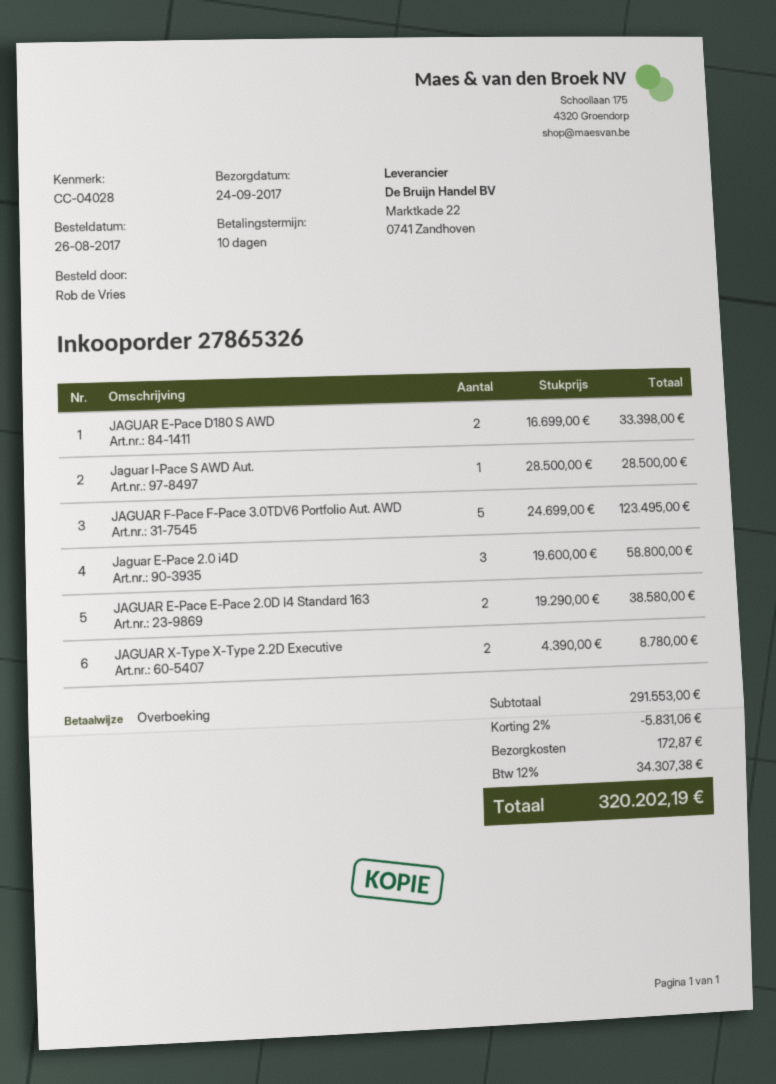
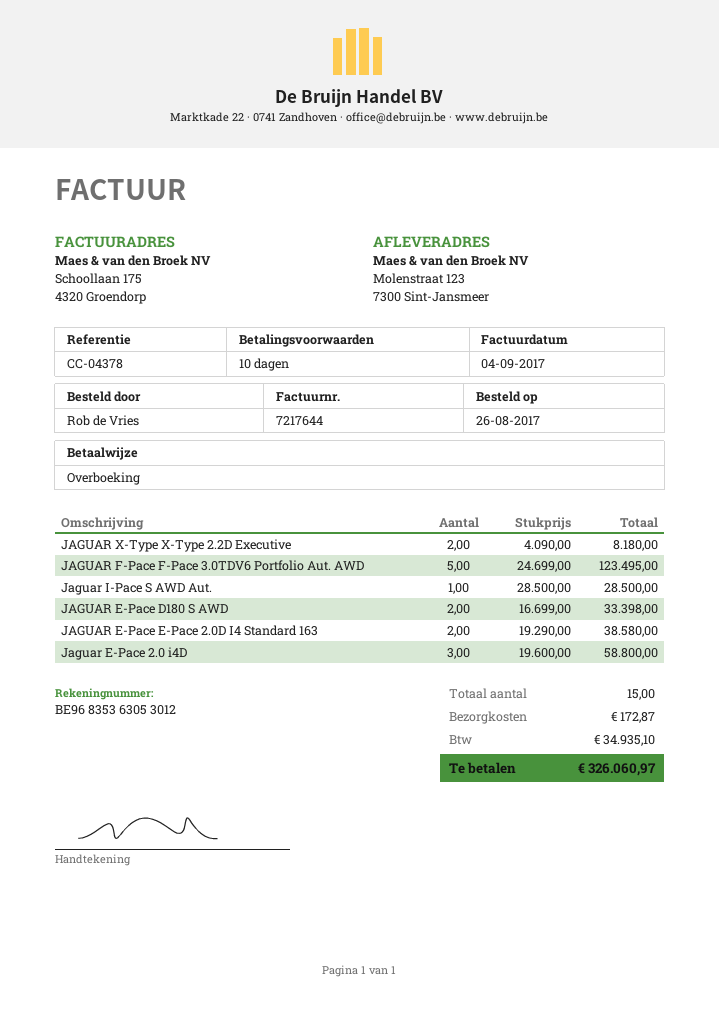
reference: CC-04028 -> CC-04378
JAGUAR X-Type X-Type 2.2D Executive: 2 x 4390.00 = 8780.00 -> 2 x 4090.00 = 8180.00
discount: 2% = 5831.06 -> none
tax: 34307.38 -> 34935.10
total: 320202.19 -> 326060.97

